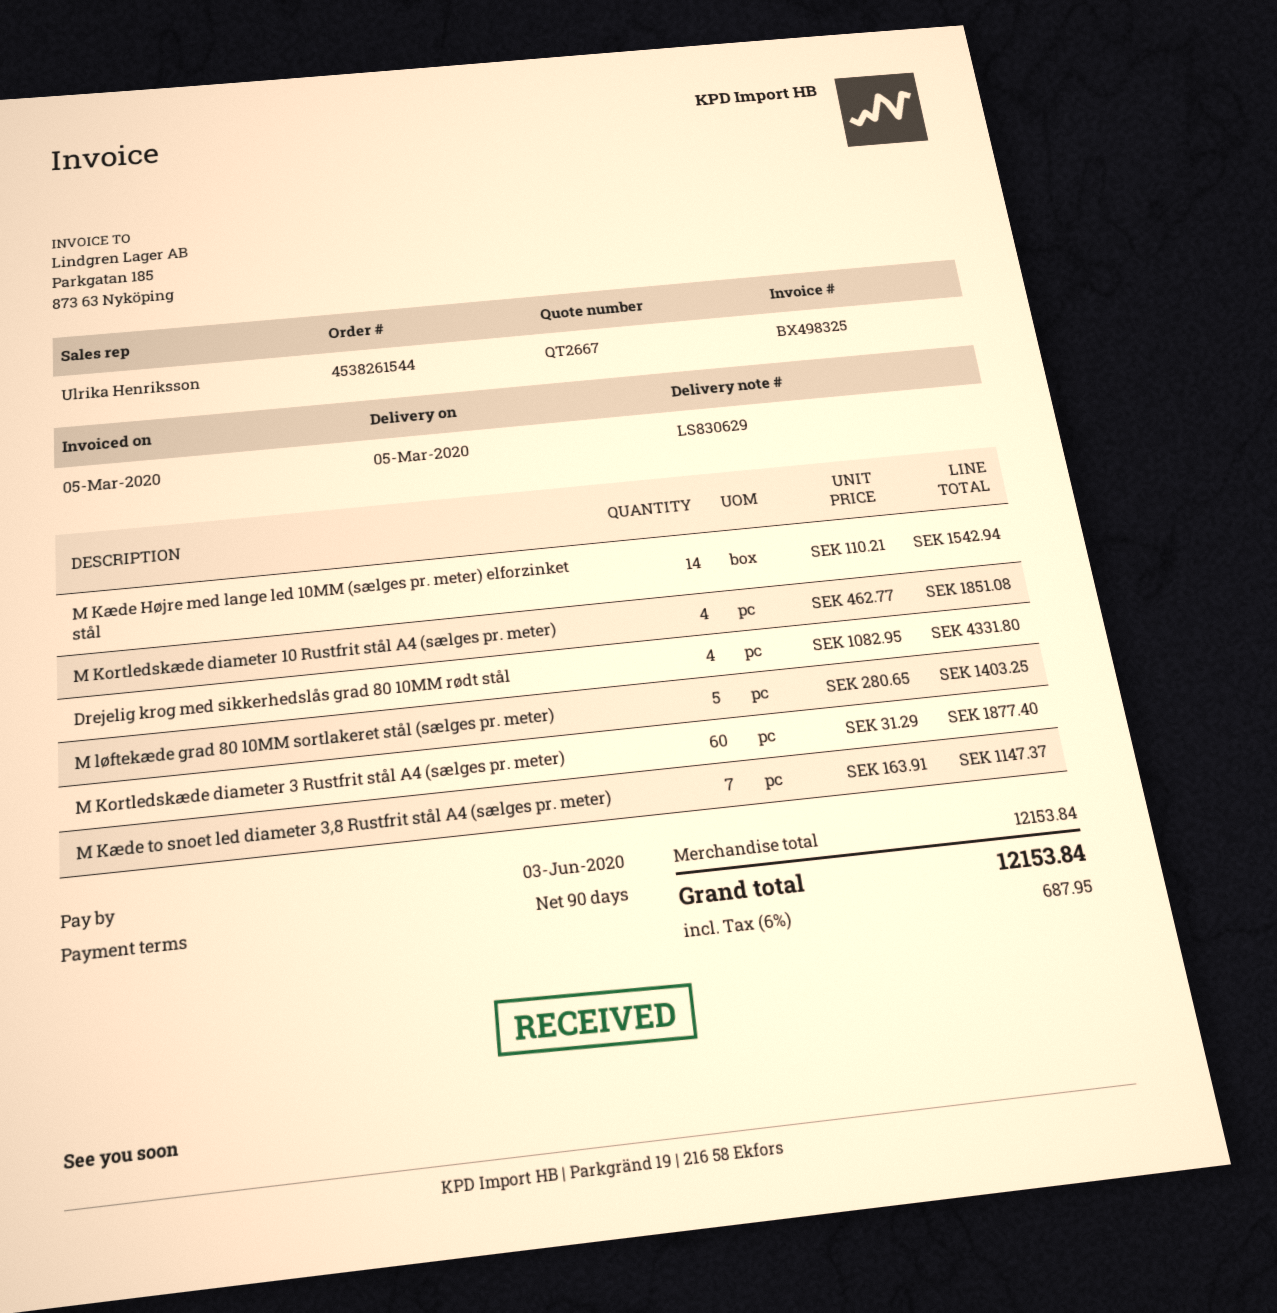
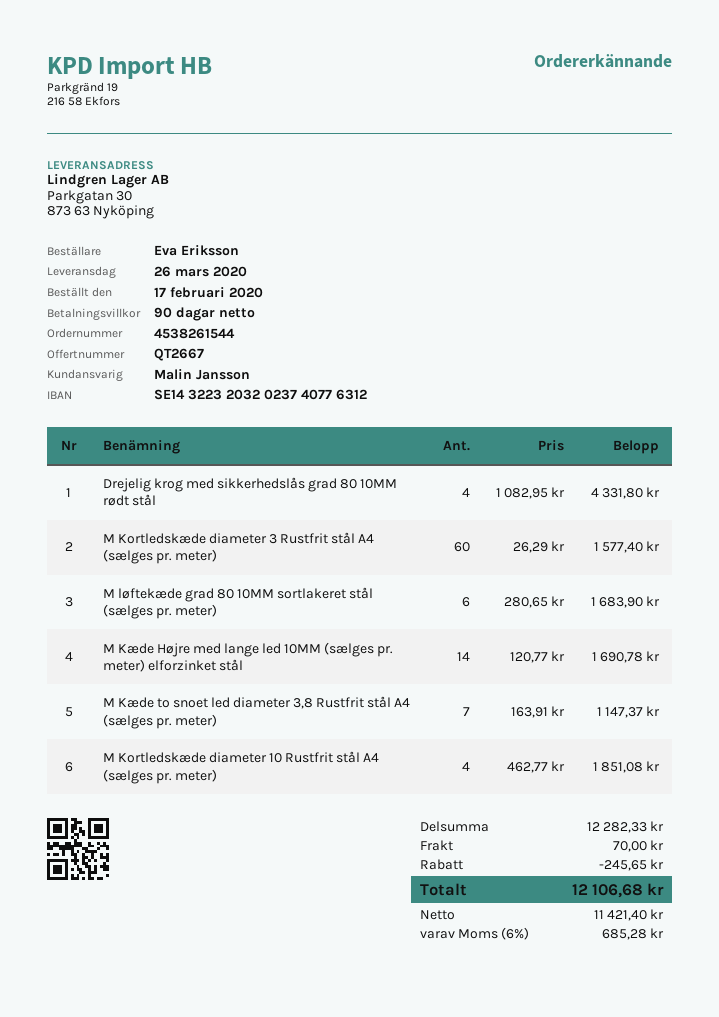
delivery date: 2020-03-05 -> 2020-03-26
sales rep: Ulrika Henriksson -> Malin Jansson
M Kæde Højre med lange led 10MM (sælges pr. meter) elforzinket stål: 14 x 110.21 = 1542.94 -> 14 x 120.77 = 1690.78
M løftekæde grad 80 10MM sortlakeret stål (sælges pr. meter): 5 x 280.65 = 1403.25 -> 6 x 280.65 = 1683.90
M Kortledskæde diameter 3 Rustfrit stål A4 (sælges pr. meter): 60 x 31.29 = 1877.40 -> 60 x 26.29 = 1577.40
subtotal: 12153.84 -> 12282.33
discount: none -> 245.65
shipping: none -> 70.00
tax: 6% = 687.95 -> 6% = 685.28
total: 12153.84 -> 12106.68

